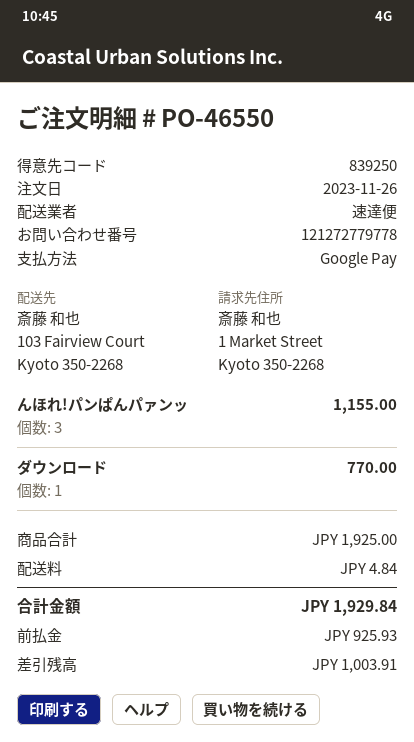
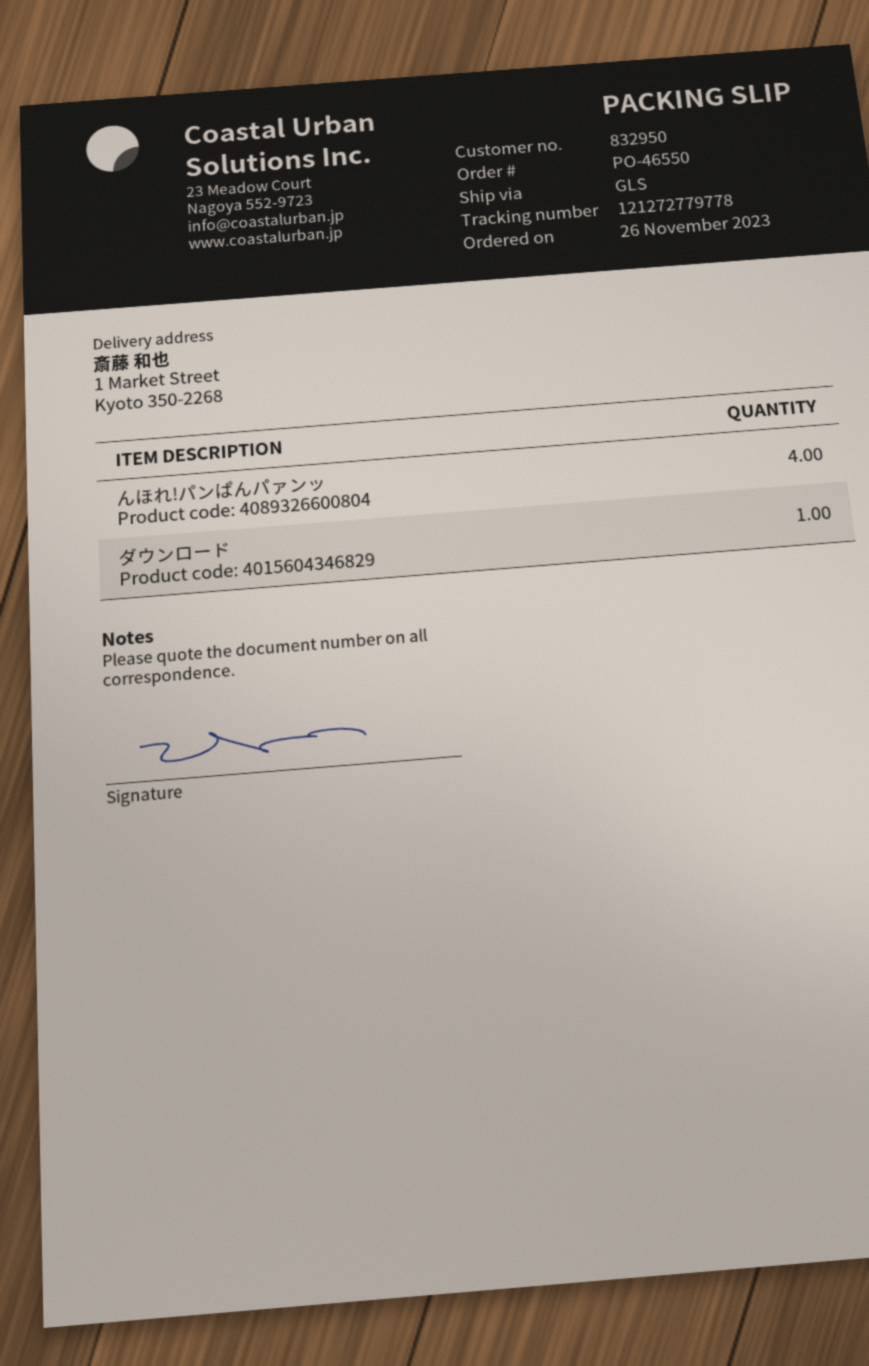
customer number: 839250 -> 832950
shipping method: express -> GLS
ship to: 103 Fairview Court, Kyoto 350-2268 -> 1 Market Street, Kyoto 350-2268
んほれ!パンぱんパァンッ: 3 -> 4

